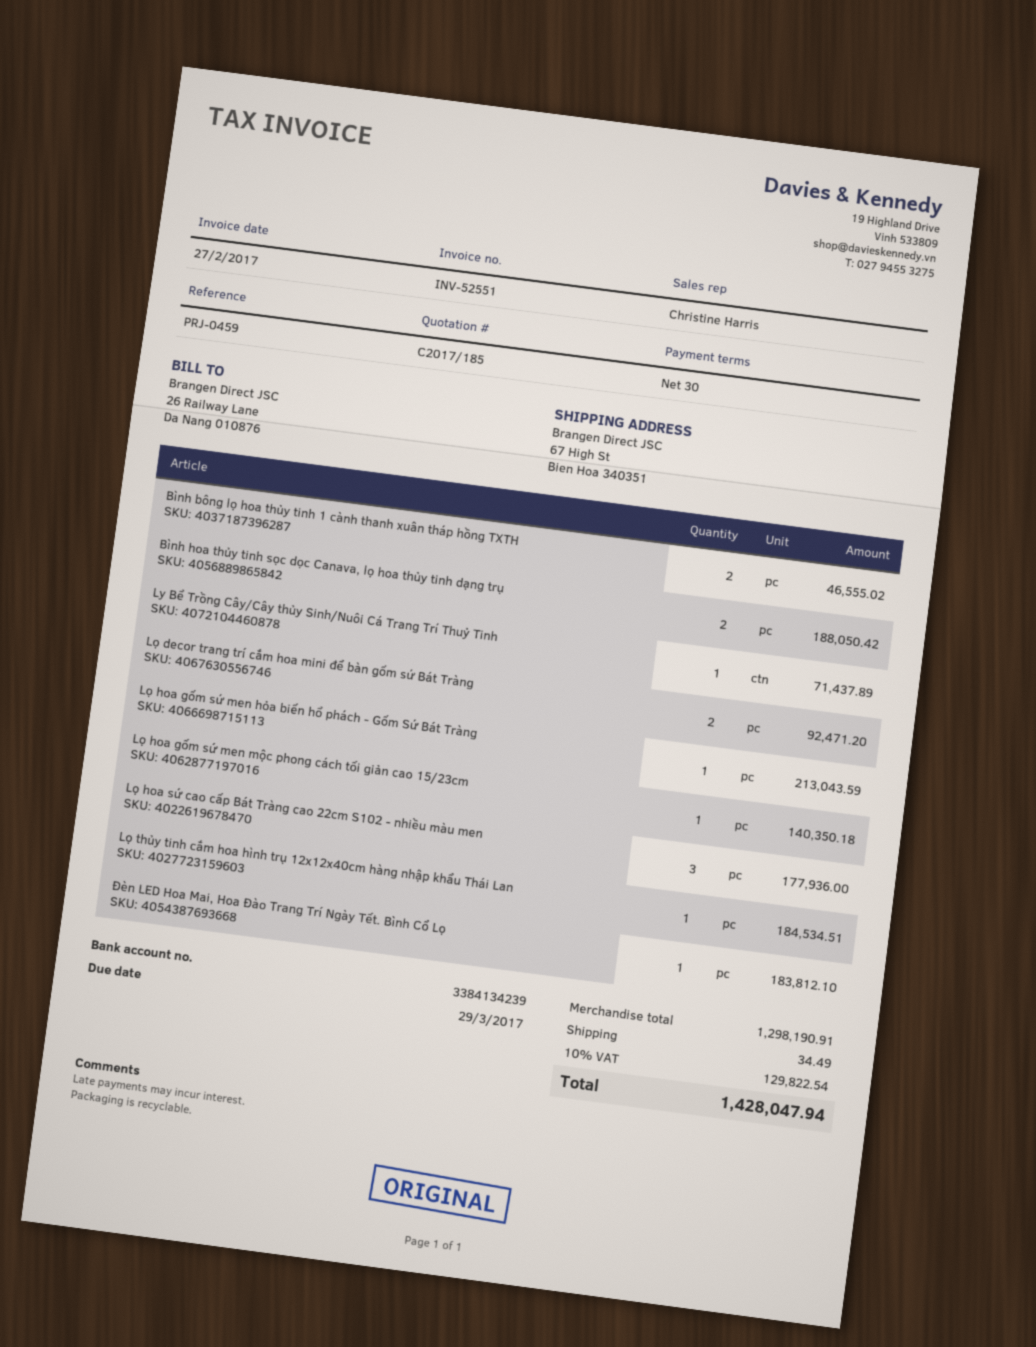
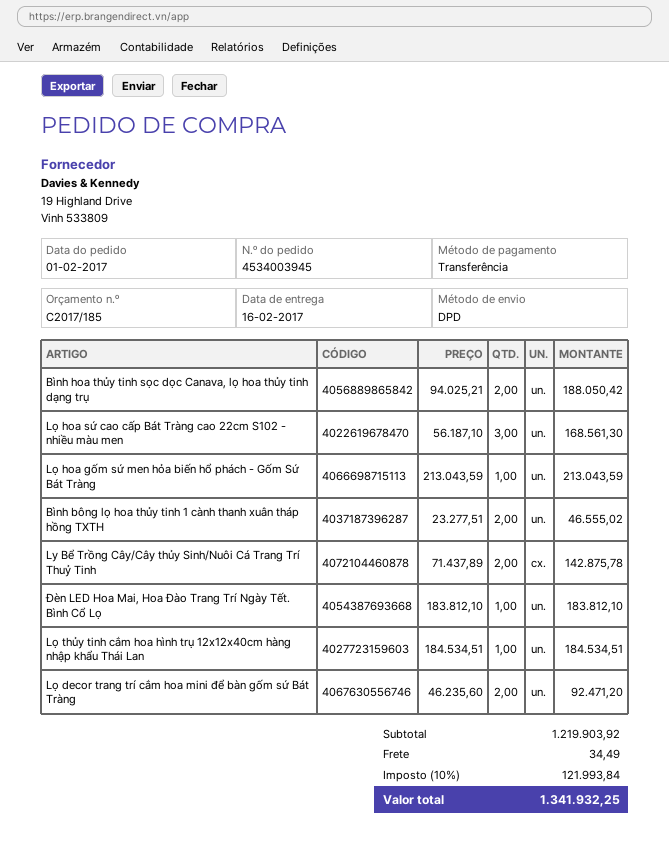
Ly Bể Trồng Cây/Cây thủy Sinh/Nuôi Cá Trang Trí Thuỷ Tinh: 1 for 71437.89 -> 2 for 142875.78
Lọ hoa gốm sứ men mộc phong cách tối giản cao 15/23cm: 1 for 140350.18 -> none
Lọ hoa sứ cao cấp Bát Tràng cao 22cm S102 - nhiều màu men: 3 for 177936.00 -> 3 for 168561.30
subtotal: 1298190.91 -> 1219903.92
tax: 10% = 129822.54 -> 10% = 121993.84
total: 1428047.94 -> 1341932.25

